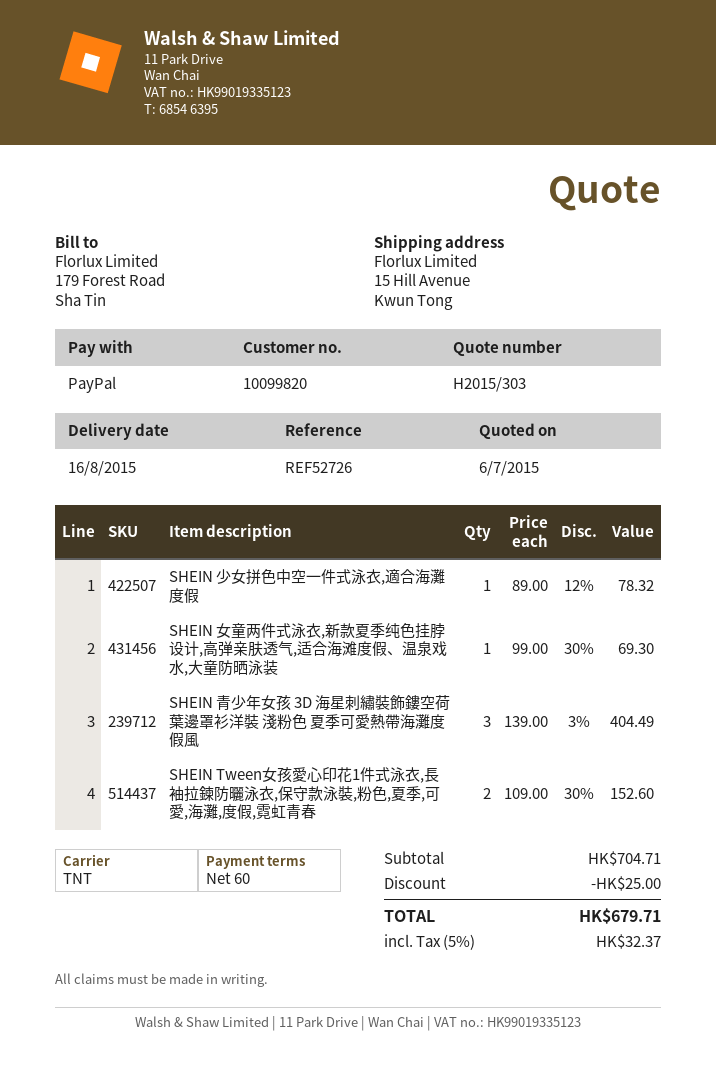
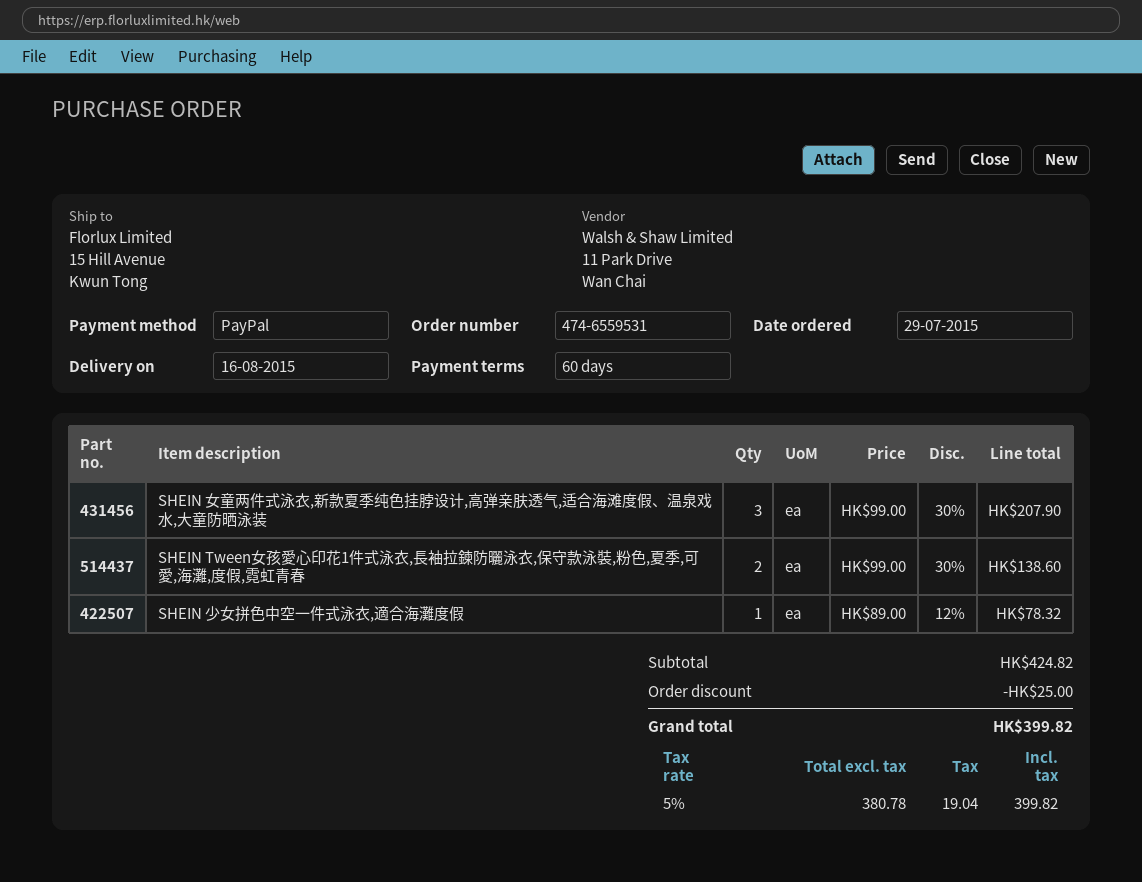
SHEIN 女童两件式泳衣,新款夏季纯色挂脖设计,高弹亲肤透气,适合海滩度假、温泉戏水,大童防晒泳装: 1 x 99.00 - 30% = 69.30 -> 3 x 99.00 - 30% = 207.90
SHEIN 青少年女孩 3D 海星刺繡裝飾鏤空荷葉邊罩衫洋裝 淺粉色 夏季可愛熱帶海灘度假風: 3 x 139.00 - 3% = 404.49 -> none
SHEIN Tween女孩愛心印花1件式泳衣,長袖拉鍊防曬泳衣,保守款泳裝,粉色,夏季,可愛,海灘,度假,霓虹青春: 2 x 109.00 - 30% = 152.60 -> 2 x 99.00 - 30% = 138.60
subtotal: 704.71 -> 424.82
tax: 5% = 32.37 -> 5% = 19.04
total: 679.71 -> 399.82

